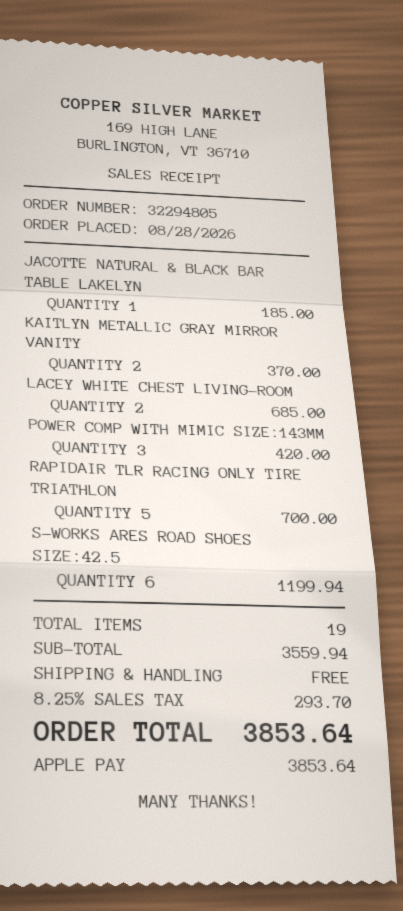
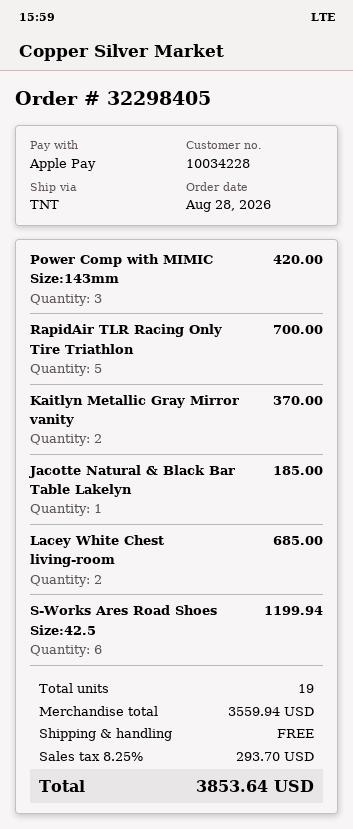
order number: 32294805 -> 32298405

